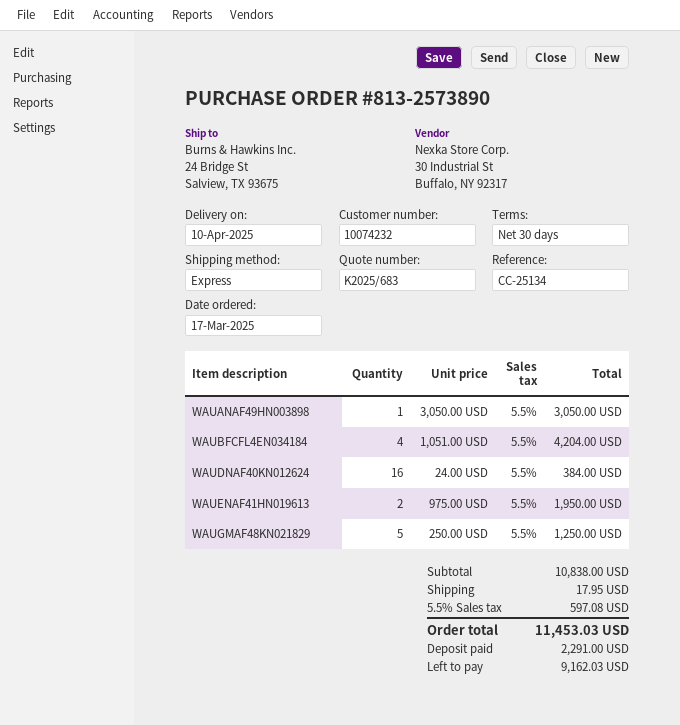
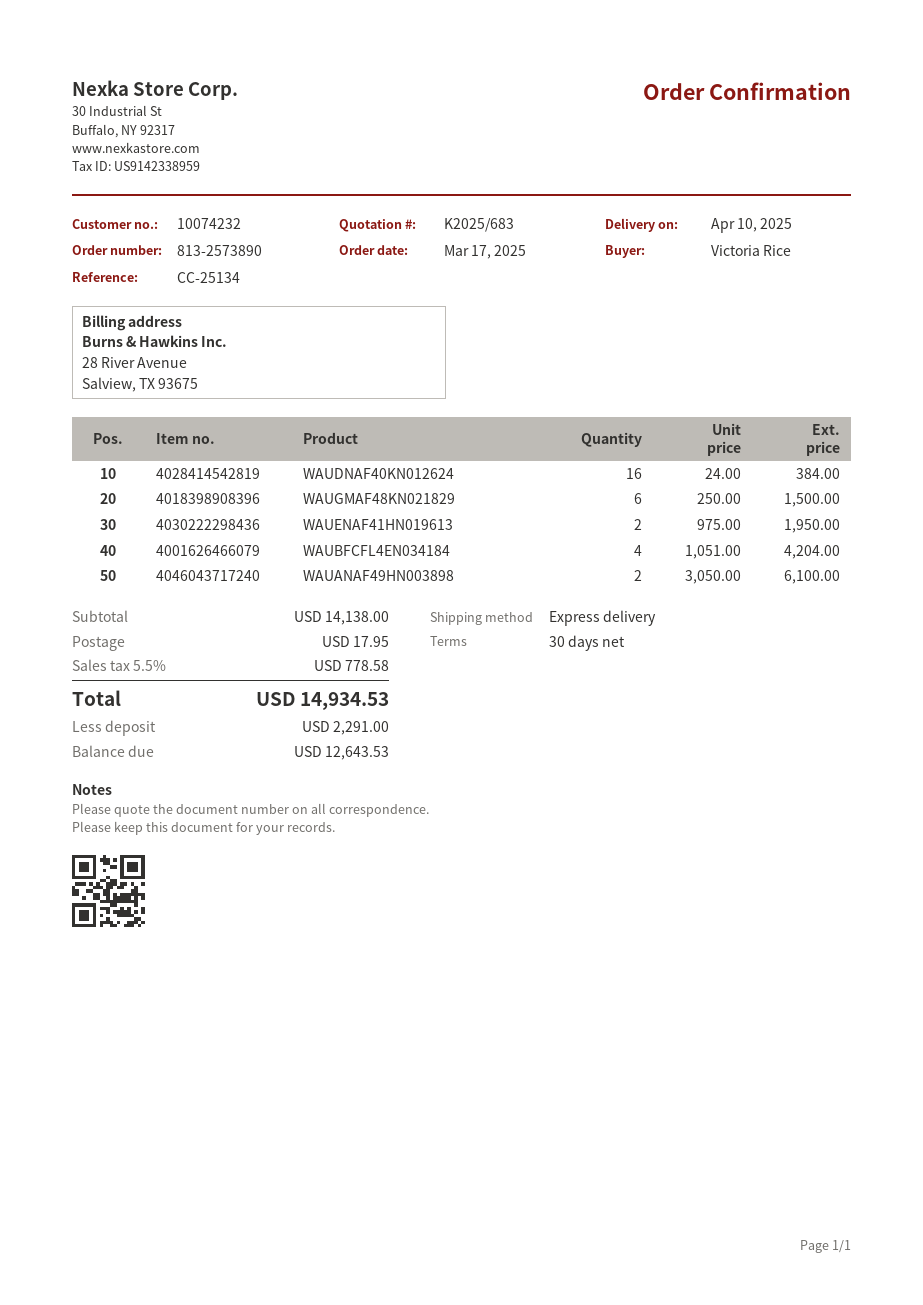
WAUANAF49HN003898: 1 x 3050.00 = 3050.00 -> 2 x 3050.00 = 6100.00
WAUGMAF48KN021829: 5 x 250.00 = 1250.00 -> 6 x 250.00 = 1500.00
subtotal: 10838.00 -> 14138.00
tax: 5.5% = 597.08 -> 5.5% = 778.58
total: 11453.03 -> 14934.53
balance: 9162.03 -> 12643.53

